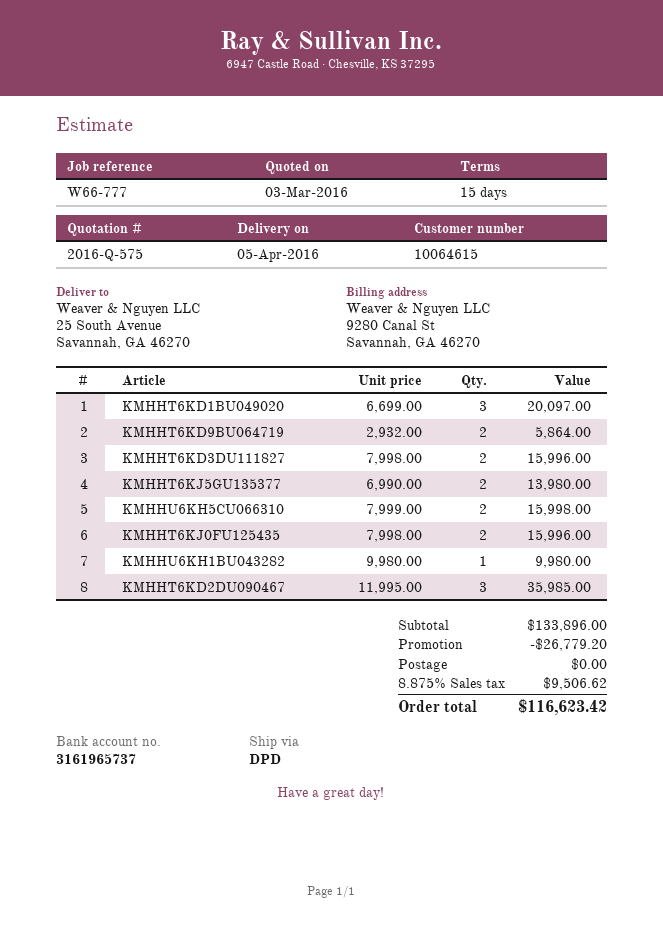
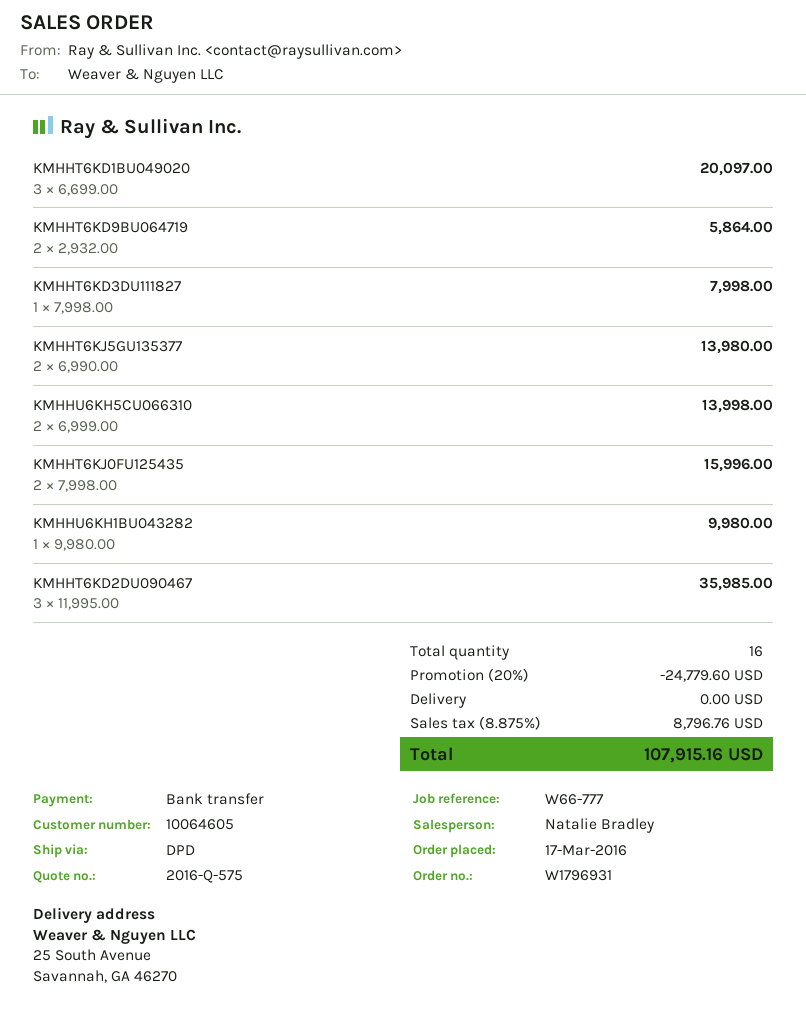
customer number: 10064615 -> 10064605
KMHHT6KD3DU111827: 2 x 7998.00 = 15996.00 -> 1 x 7998.00 = 7998.00
KMHHU6KH5CU066310: 2 x 7999.00 = 15998.00 -> 2 x 6999.00 = 13998.00
discount: 26779.20 -> 24779.60
tax: 8.875% = 9506.62 -> 8.875% = 8796.76
total: 116623.42 -> 107915.16

